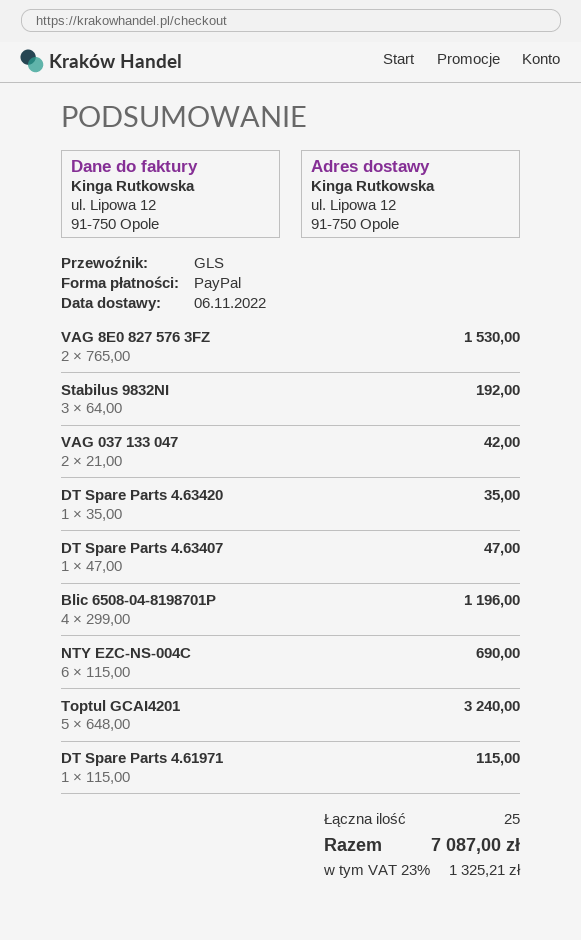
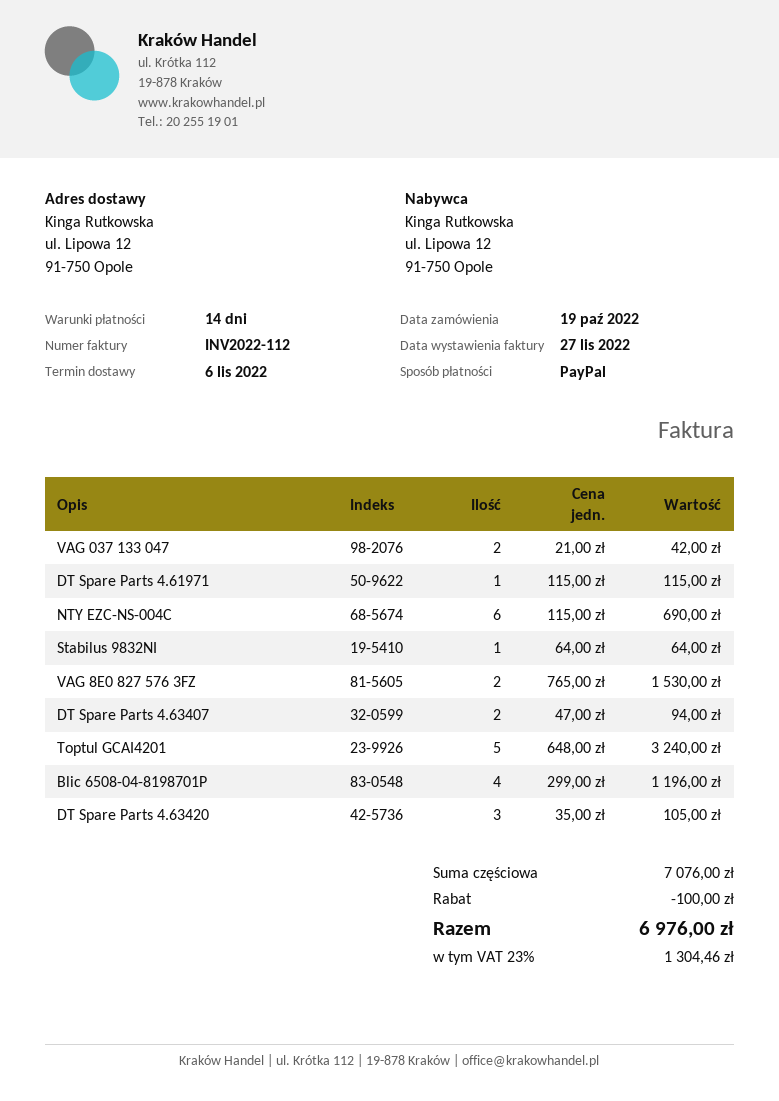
Stabilus 9832NI: 3 x 64.00 = 192.00 -> 1 x 64.00 = 64.00
DT Spare Parts 4.63420: 1 x 35.00 = 35.00 -> 3 x 35.00 = 105.00
DT Spare Parts 4.63407: 1 x 47.00 = 47.00 -> 2 x 47.00 = 94.00
discount: none -> 100.00
tax: 23% = 1325.21 -> 23% = 1304.46
total: 7087.00 -> 6976.00

